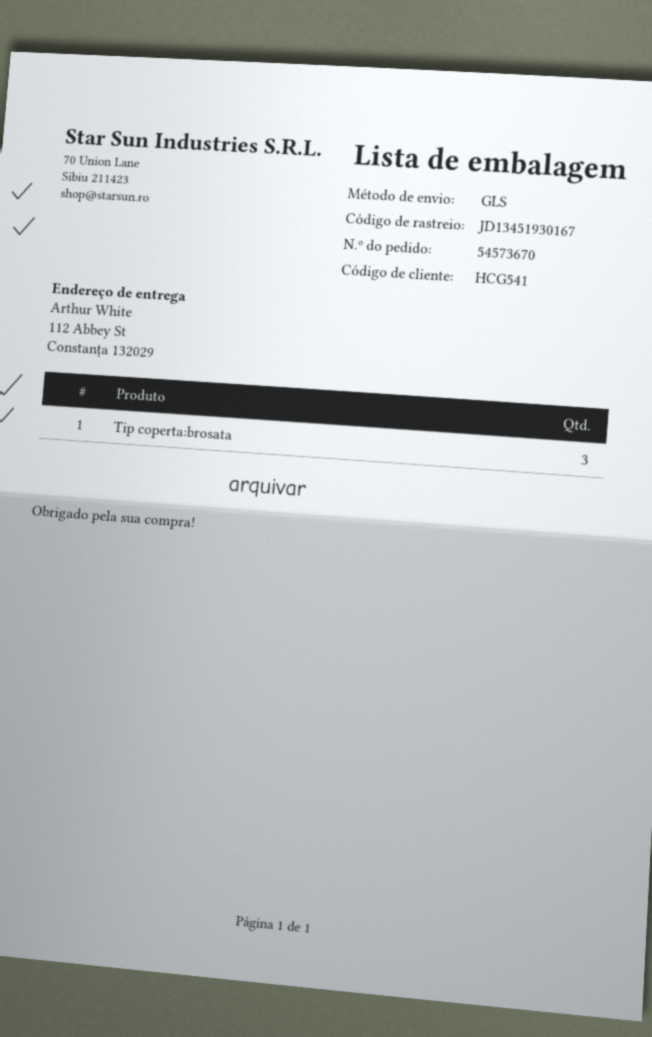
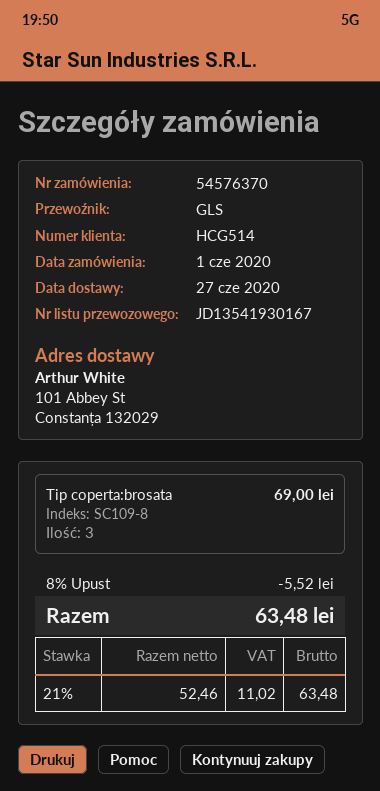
order number: 54573670 -> 54576370
customer number: HCG541 -> HCG514
tracking number: JD13451930167 -> JD13541930167
ship to: 112 Abbey St, Constanța 132029 -> 101 Abbey St, Constanța 132029

